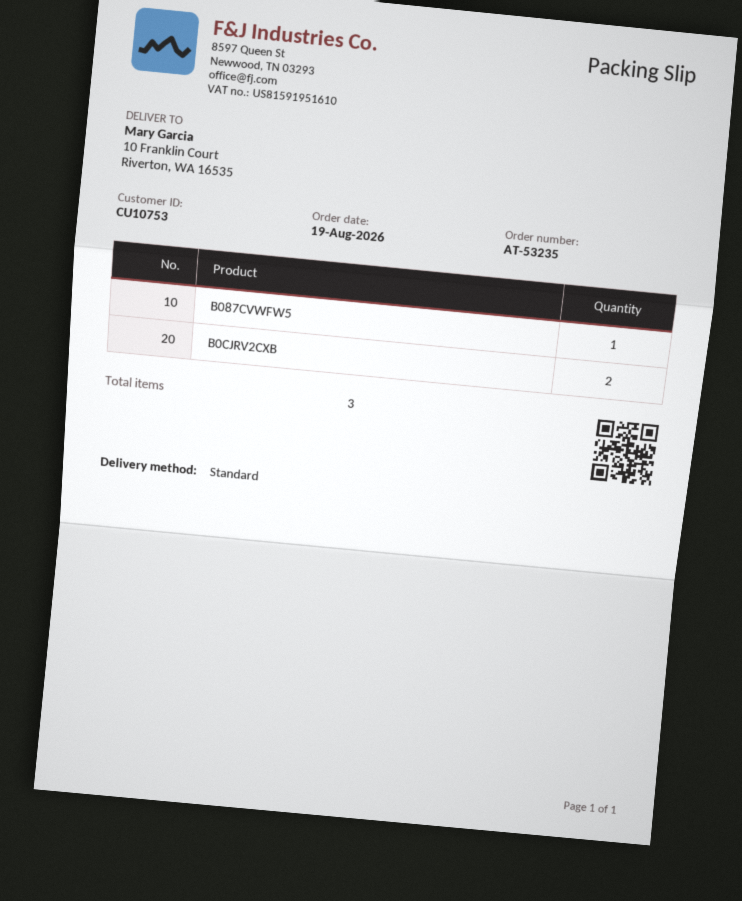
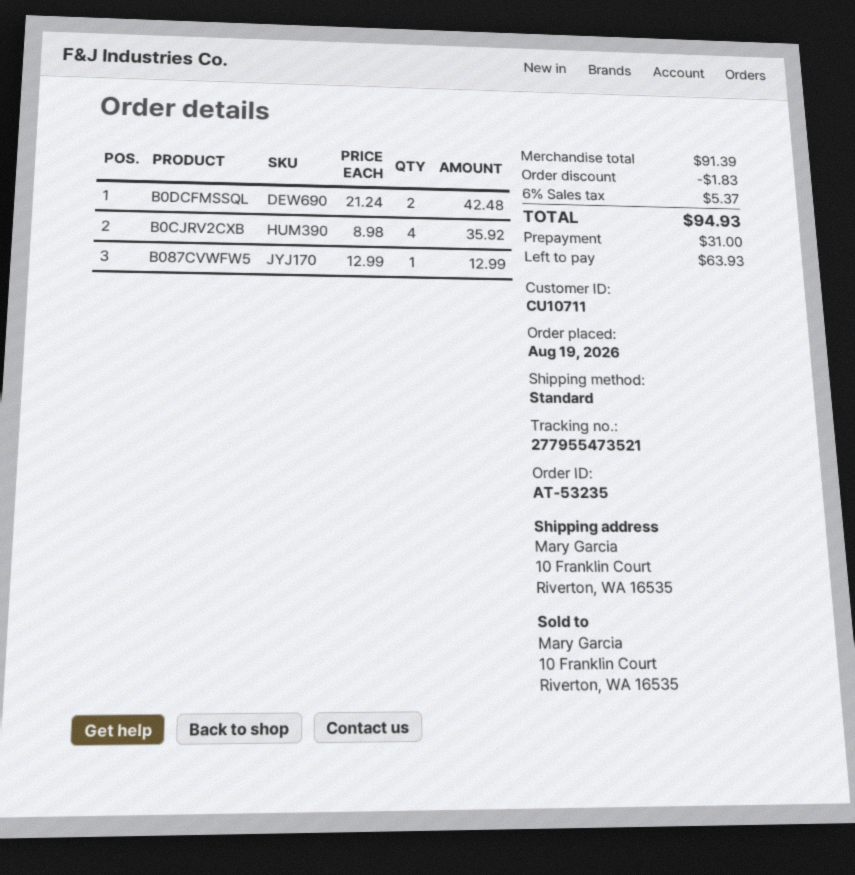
customer number: CU10753 -> CU10711
B0CJRV2CXB: 2 -> 4
B0DCFMSSQL: none -> 2

